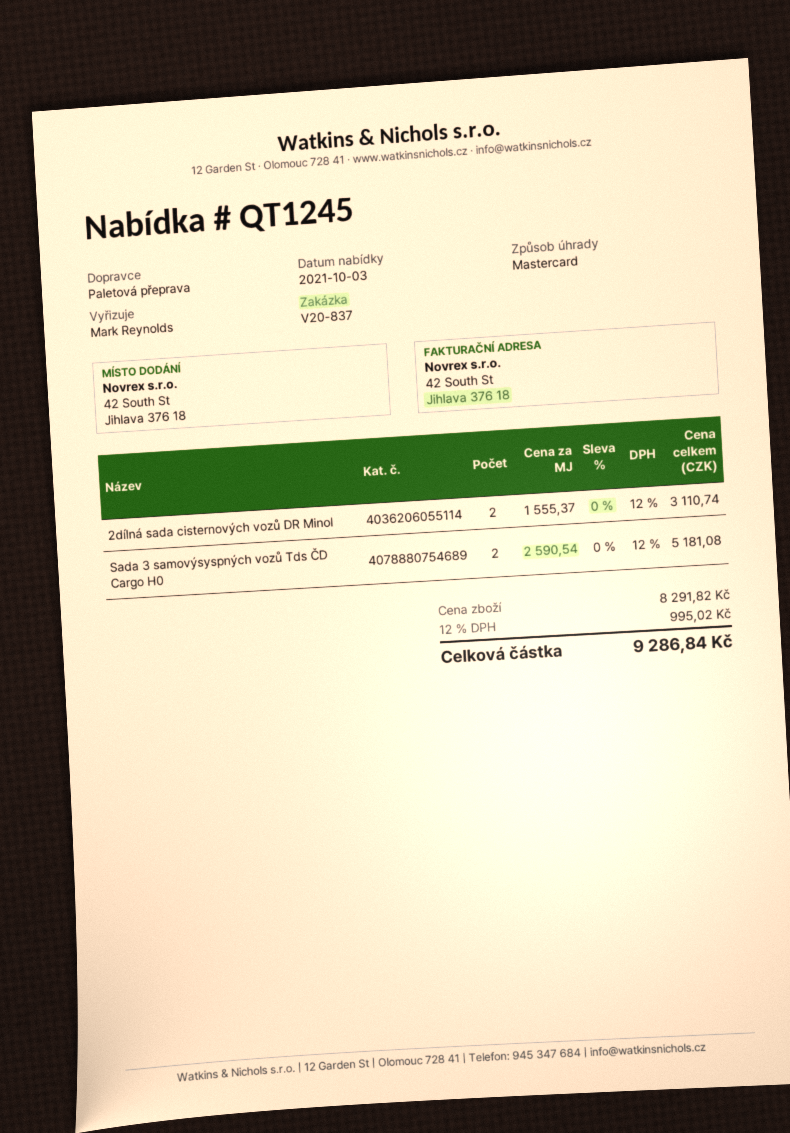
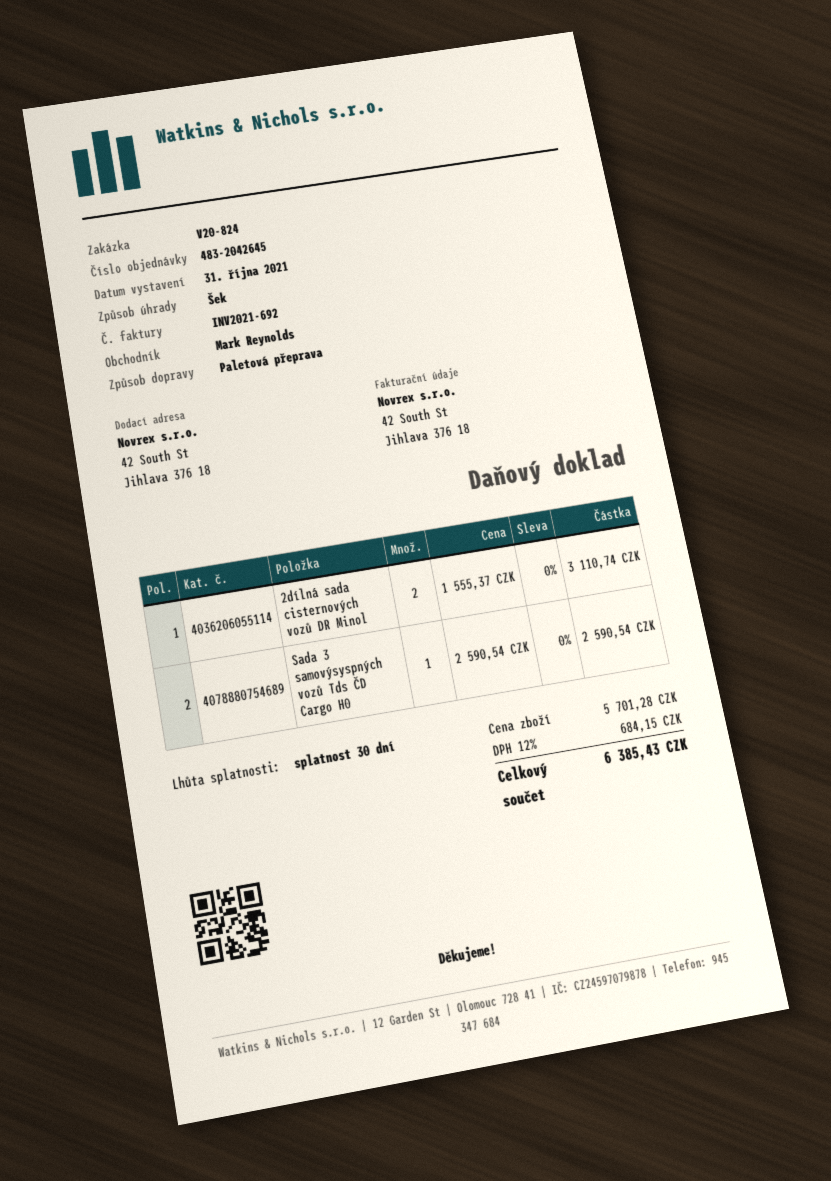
reference: V20-837 -> V20-824
payment method: Mastercard -> cheque
Sada 3 samovýsyspných vozů Tds ČD Cargo H0: 2 x 2590.54 = 5181.08 -> 1 x 2590.54 = 2590.54
subtotal: 8291.82 -> 5701.28
tax: 12% = 995.02 -> 12% = 684.15
total: 9286.84 -> 6385.43

